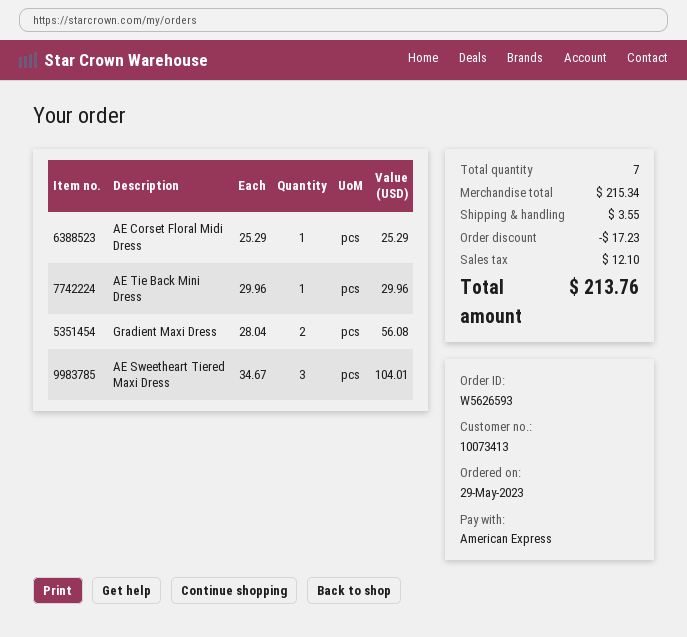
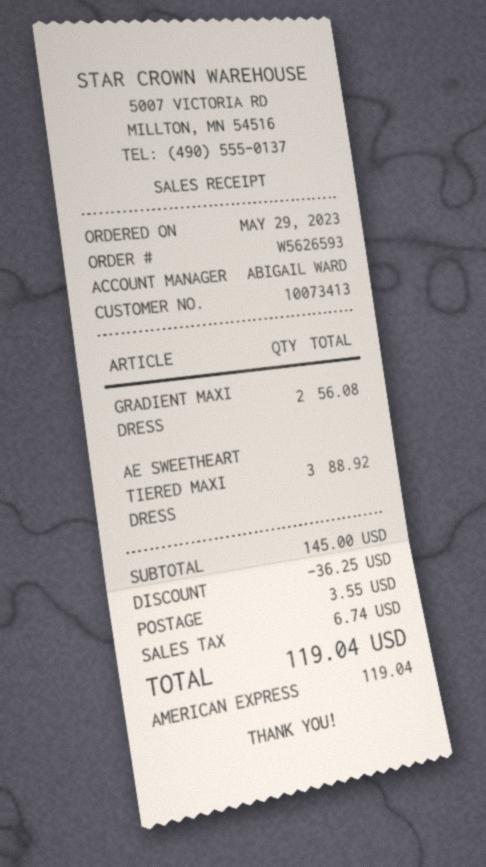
AE Corset Floral Midi Dress: 1 for 25.29 -> none
AE Tie Back Mini Dress: 1 for 29.96 -> none
AE Sweetheart Tiered Maxi Dress: 3 for 104.01 -> 3 for 88.92
subtotal: 215.34 -> 145.00
discount: 17.23 -> 36.25
tax: 12.10 -> 6.74
total: 213.76 -> 119.04

